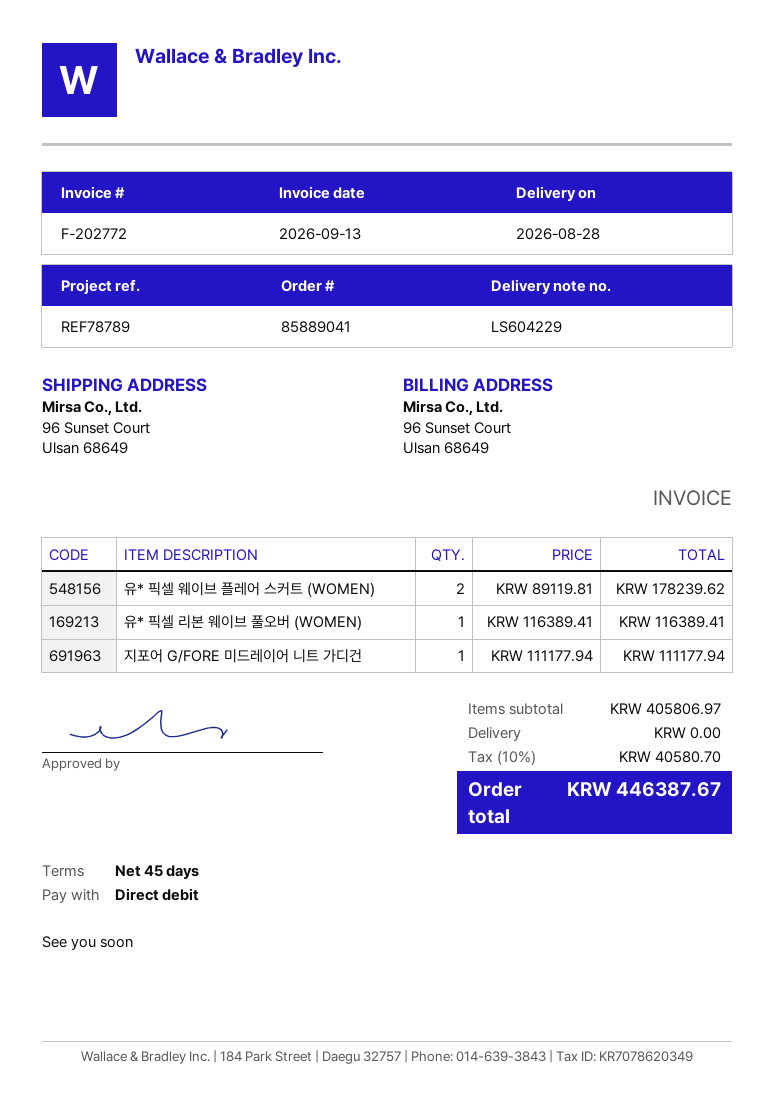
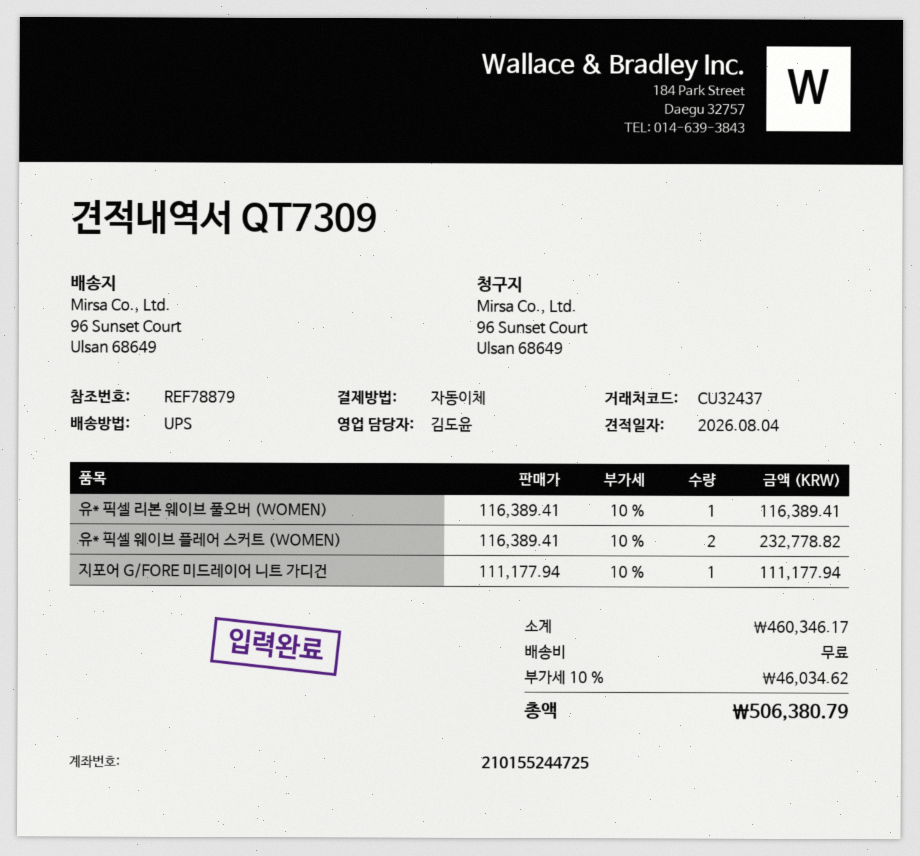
reference: REF78789 -> REF78879
유* 픽셀 웨이브 플레어 스커트 (WOMEN): 2 x 89119.81 = 178239.62 -> 2 x 116389.41 = 232778.82
subtotal: 405806.97 -> 460346.17
tax: 10% = 40580.70 -> 10% = 46034.62
total: 446387.67 -> 506380.79

